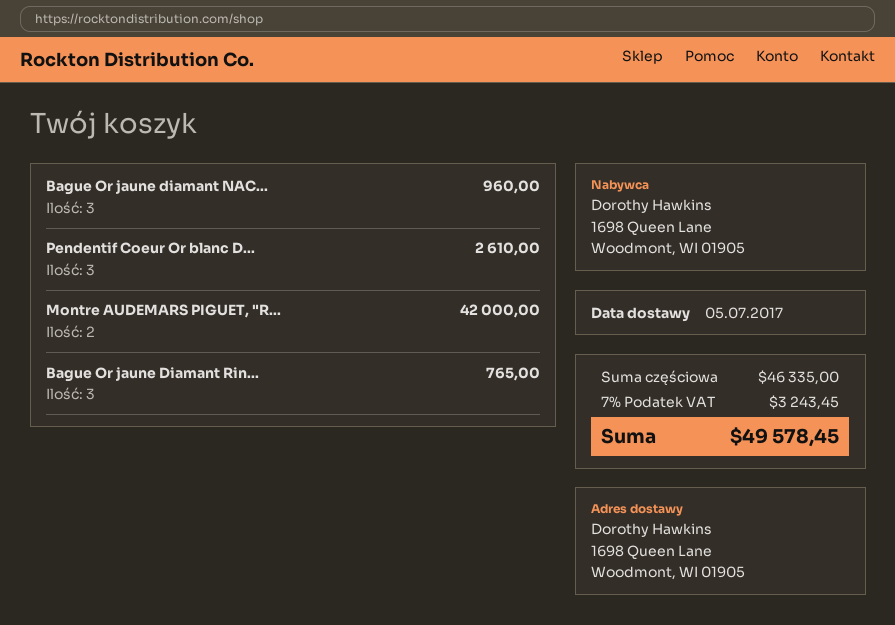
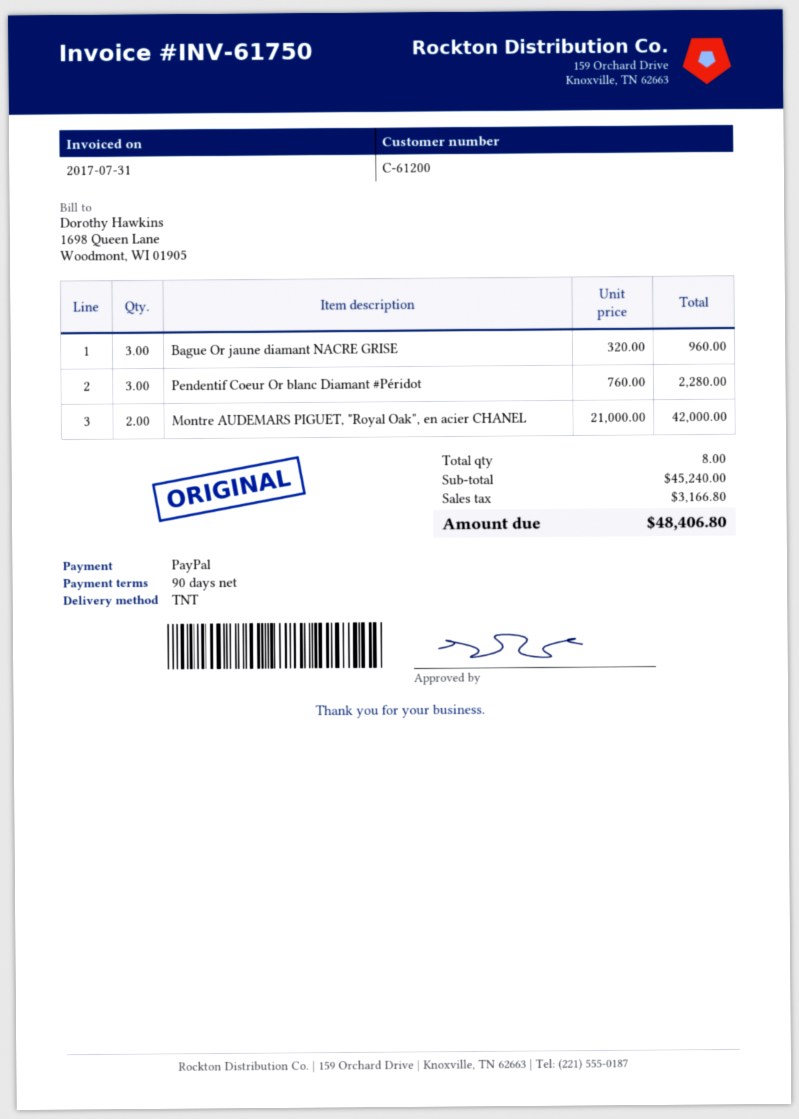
Pendentif Coeur Or blanc D...: 3 for 2610.00 -> 3 for 2280.00
Bague Or jaune Diamant Rin...: 3 for 765.00 -> none
subtotal: 46335.00 -> 45240.00
tax: 3243.45 -> 3166.80
total: 49578.45 -> 48406.80

